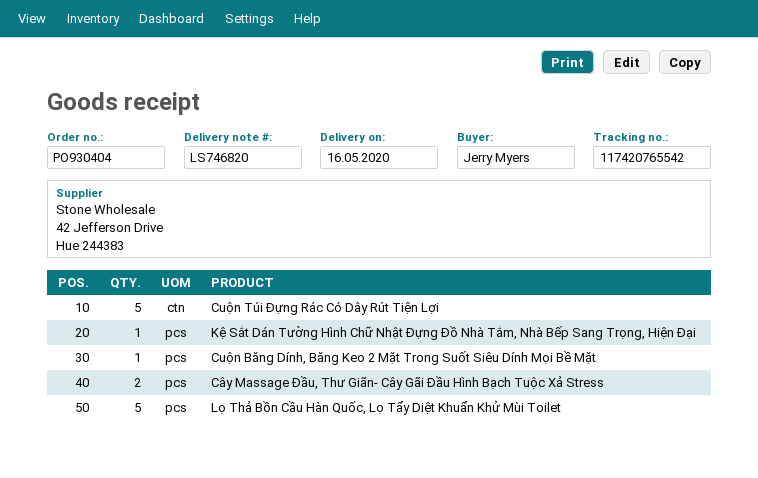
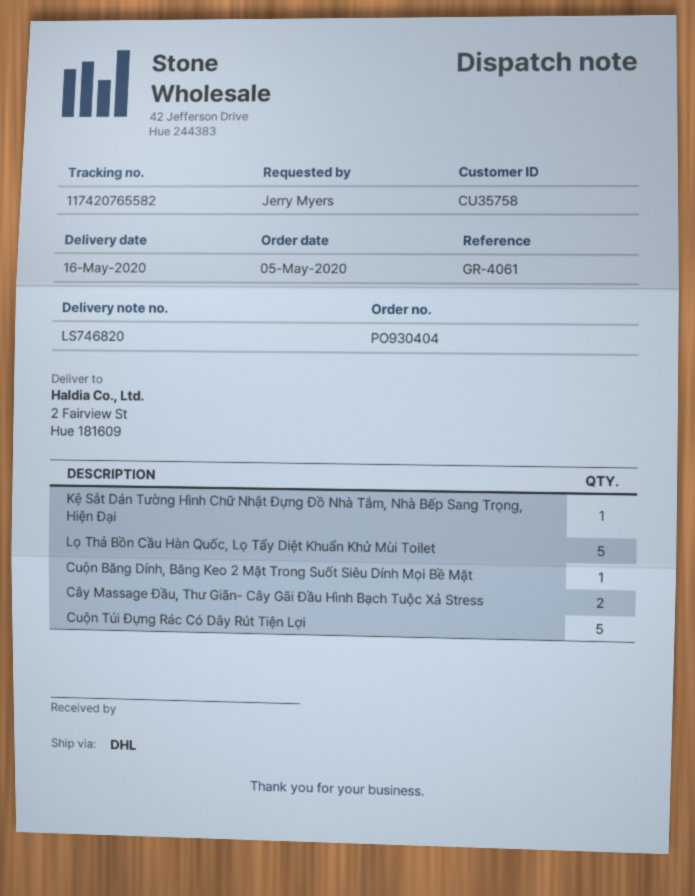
tracking number: 117420765542 -> 117420765582

